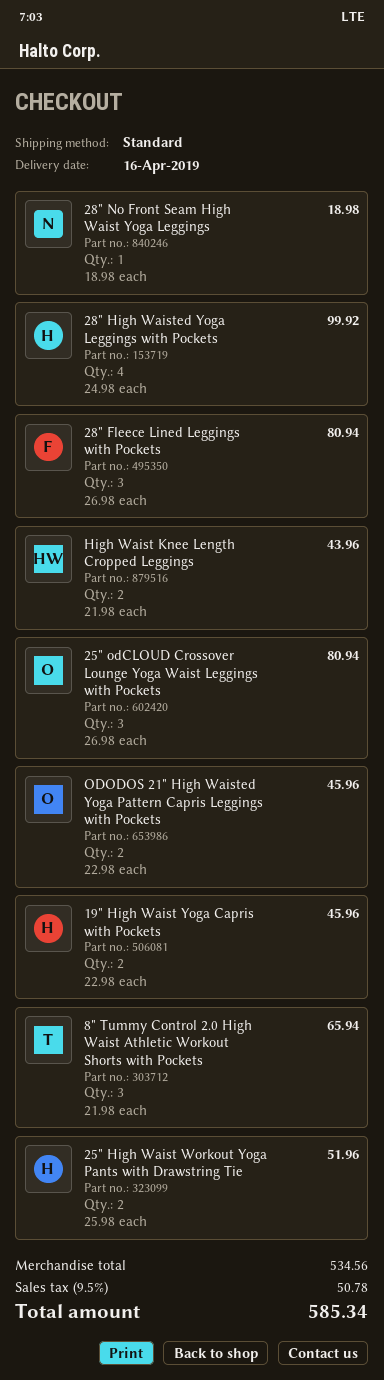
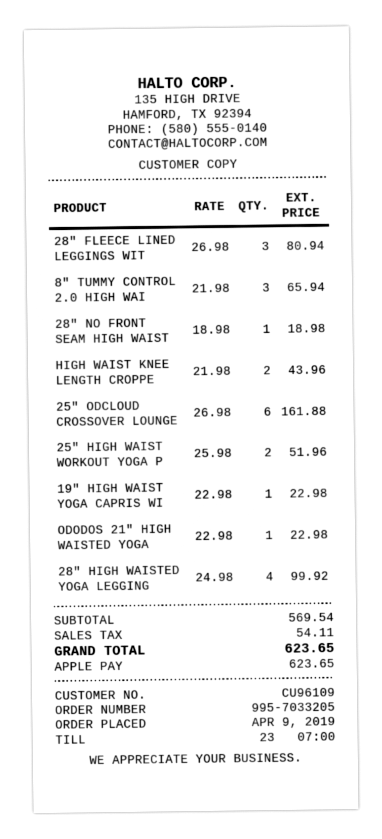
25" odCLOUD Crossover Lounge Yoga Waist Leggings with Pockets: 3 x 26.98 = 80.94 -> 6 x 26.98 = 161.88
ODODOS 21" High Waisted Yoga Pattern Capris Leggings with Pockets: 2 x 22.98 = 45.96 -> 1 x 22.98 = 22.98
19" High Waist Yoga Capris with Pockets: 2 x 22.98 = 45.96 -> 1 x 22.98 = 22.98
subtotal: 534.56 -> 569.54
tax: 50.78 -> 54.11
total: 585.34 -> 623.65

